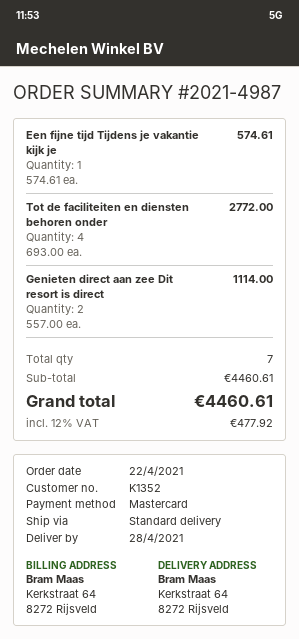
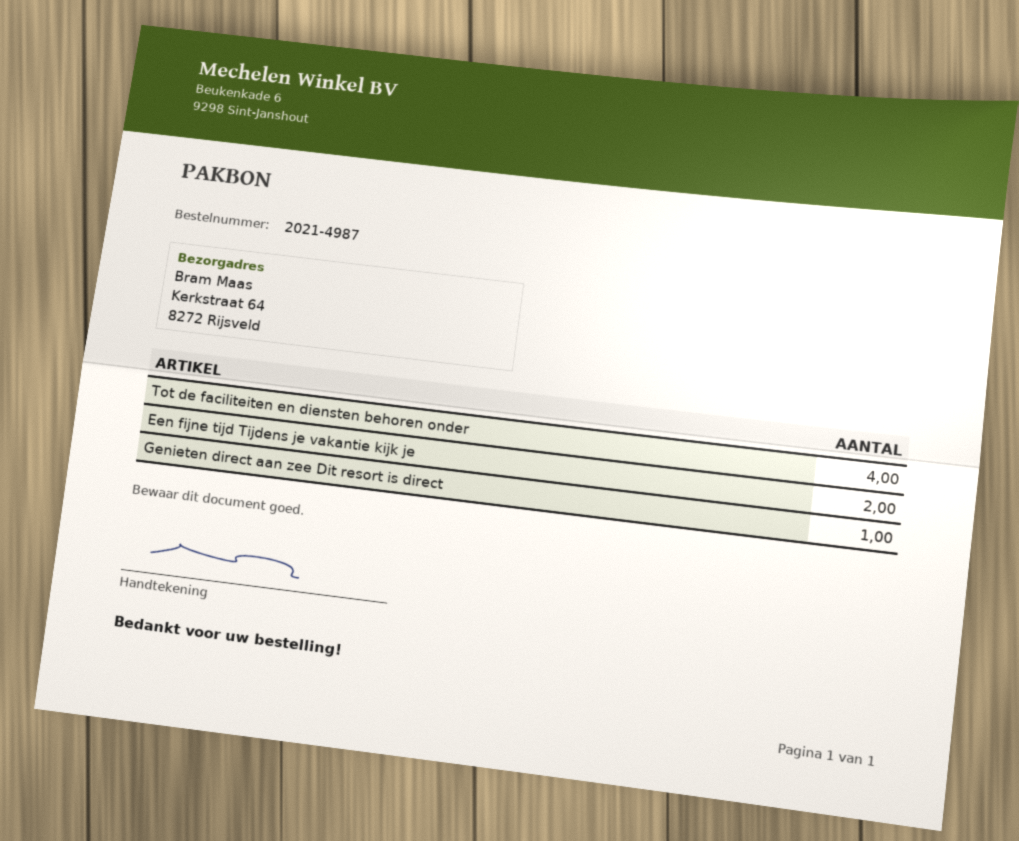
Een fijne tijd Tijdens je vakantie kijk je: 1 -> 2
Genieten direct aan zee Dit resort is direct: 2 -> 1

